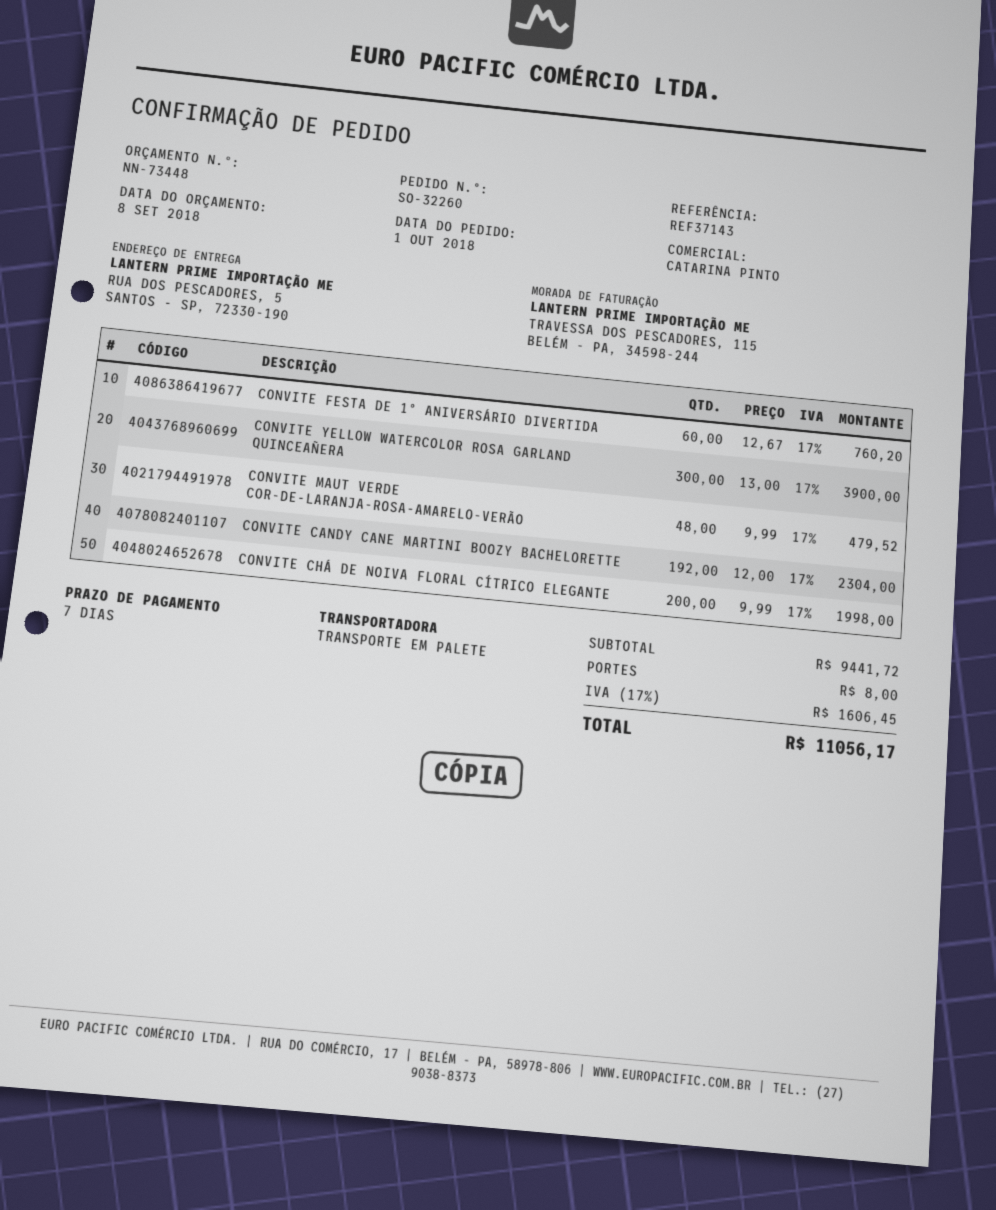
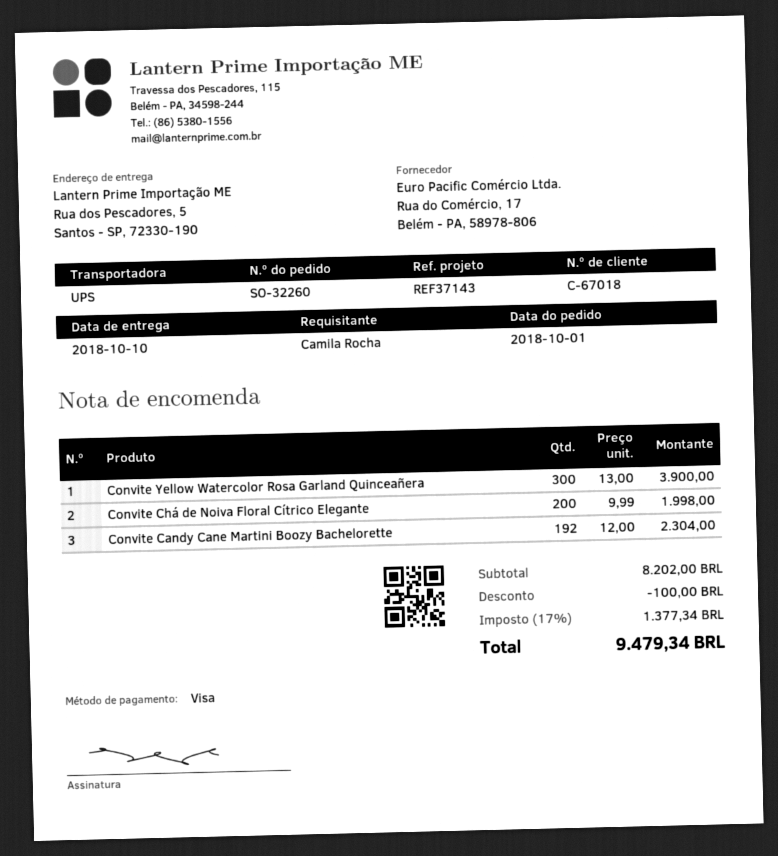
shipping method: pallet freight -> UPS
CONVITE FESTA DE 1º ANIVERSÁRIO DIVERTIDA: 60 x 12.67 = 760.20 -> none
CONVITE MAUT VERDE COR-DE-LARANJA-ROSA-AMARELO-VERÃO: 48 x 9.99 = 479.52 -> none
subtotal: 9441.72 -> 8202.00
discount: none -> 100.00
shipping: 8.00 -> none
tax: 17% = 1606.45 -> 17% = 1377.34
total: 11056.17 -> 9479.34

